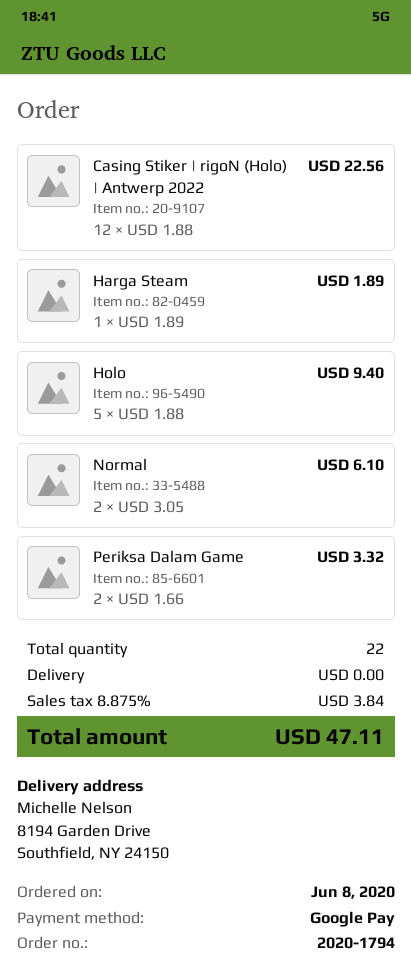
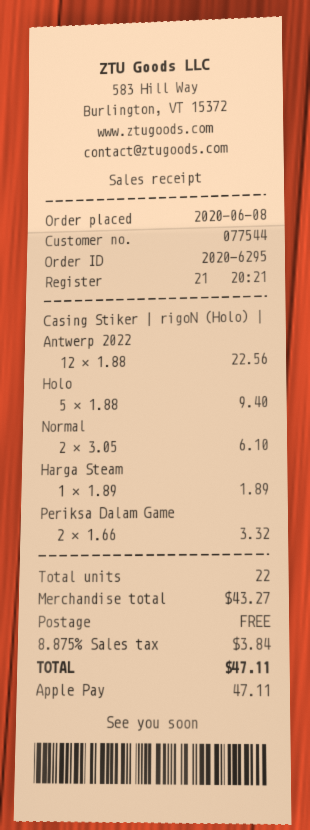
order number: 2020-1794 -> 2020-6295
payment method: Google Pay -> Apple Pay

